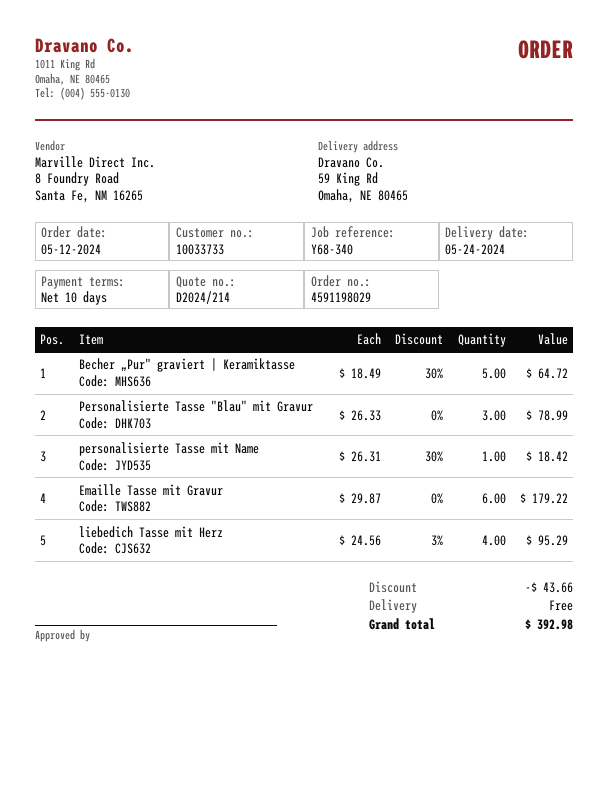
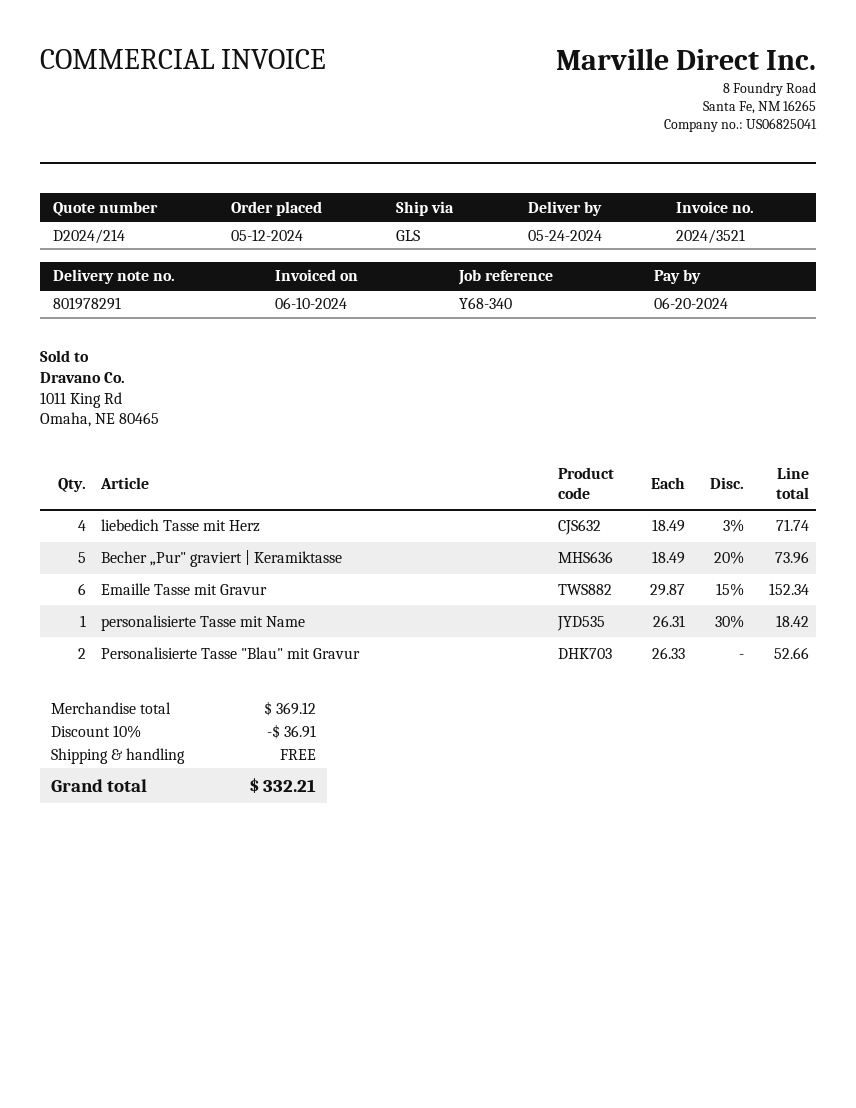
Becher „Pur" graviert | Keramiktasse: 5 x 18.49 - 30% = 64.72 -> 5 x 18.49 - 20% = 73.96
Personalisierte Tasse "Blau" mit Gravur: 3 x 26.33 = 78.99 -> 2 x 26.33 = 52.66
Emaille Tasse mit Gravur: 6 x 29.87 = 179.22 -> 6 x 29.87 - 15% = 152.34
liebedich Tasse mit Herz: 4 x 24.56 - 3% = 95.29 -> 4 x 18.49 - 3% = 71.74
discount: 43.66 -> 36.91
total: 392.98 -> 332.21

